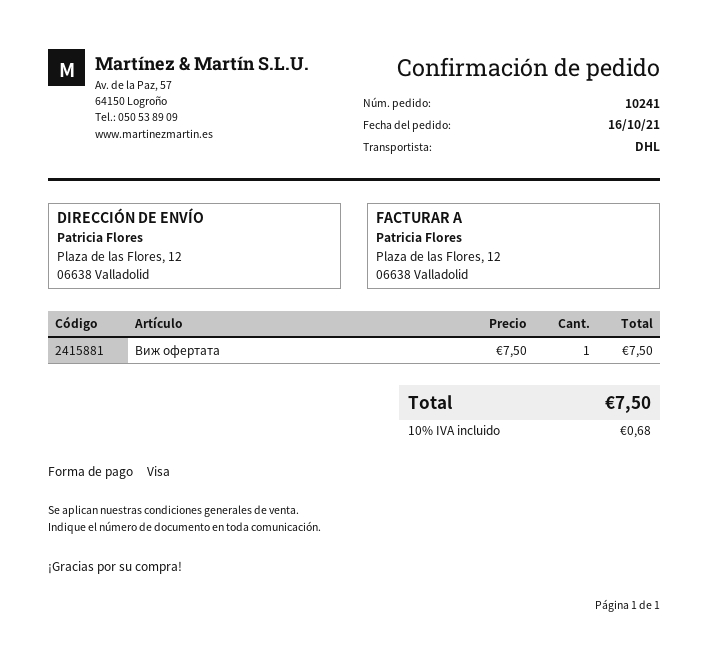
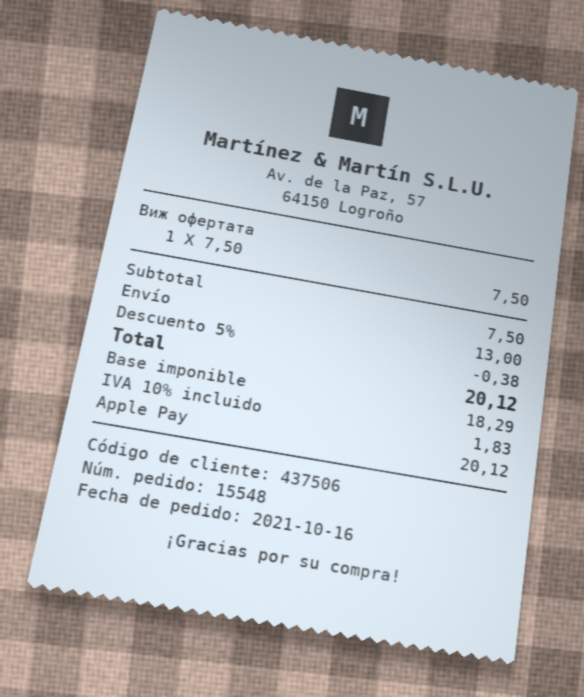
order number: 10241 -> 15548
payment method: Visa -> Apple Pay
discount: none -> 5% = 0.38
shipping: none -> 13.00
tax: 10% = 0.68 -> 10% = 1.83
total: 7.50 -> 20.12

